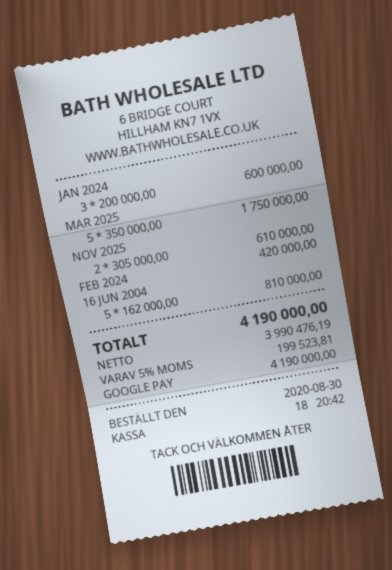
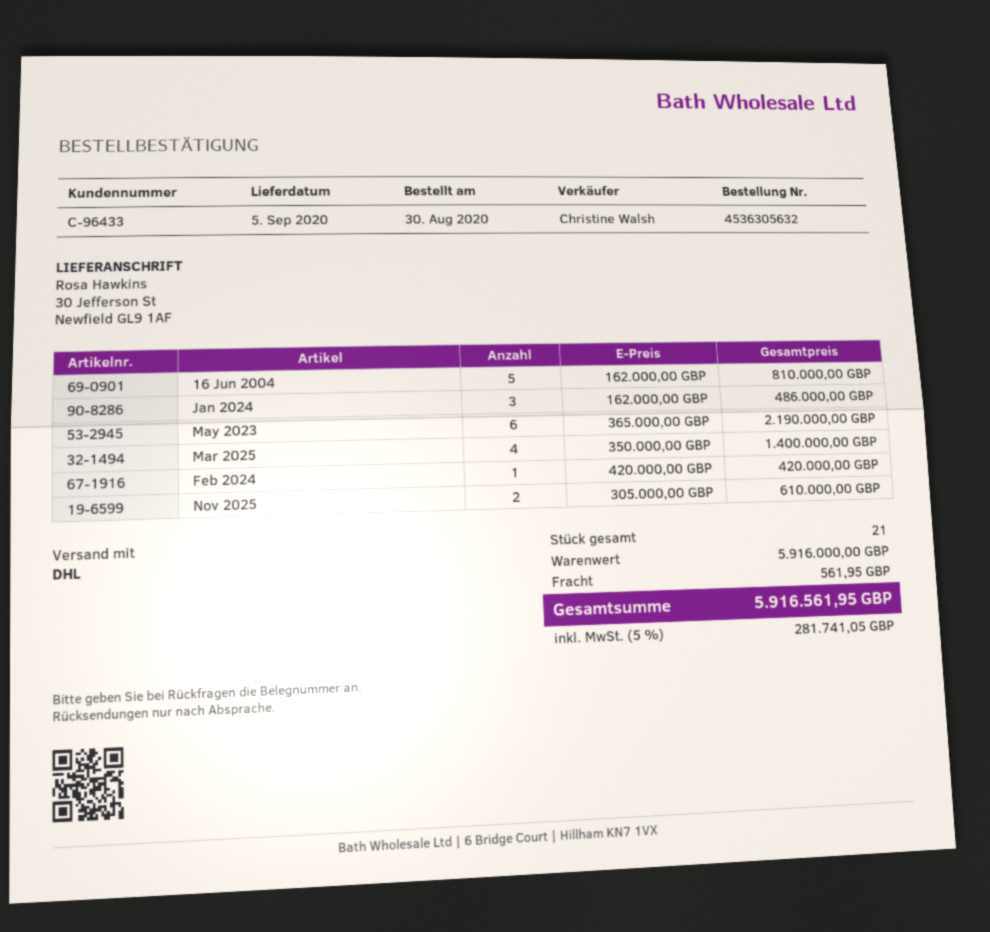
JAN 2024: 3 x 200000.00 = 600000.00 -> 3 x 162000.00 = 486000.00
MAR 2025: 5 x 350000.00 = 1750000.00 -> 4 x 350000.00 = 1400000.00
May 2023: none -> 6 x 365000.00 = 2190000.00
shipping: none -> 561.95
tax: 5% = 199523.81 -> 5% = 281741.05
total: 4190000.00 -> 5916561.95

